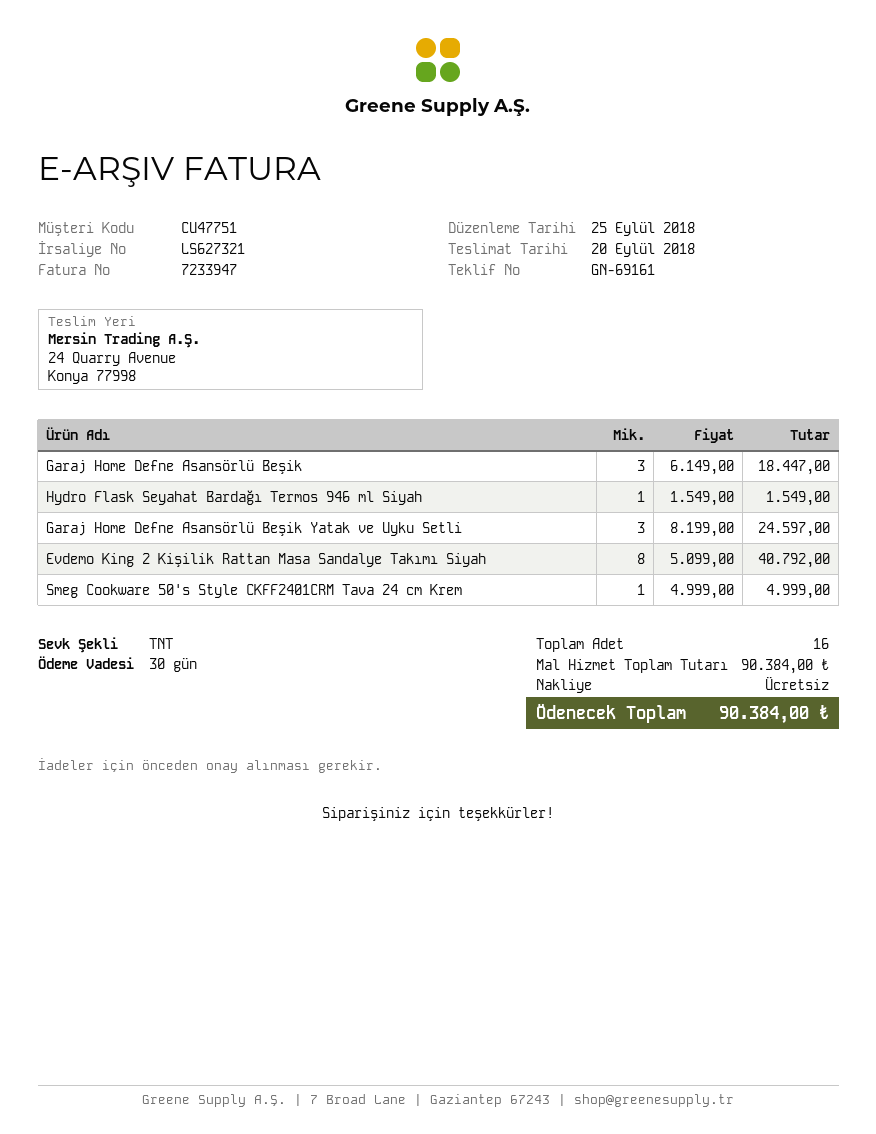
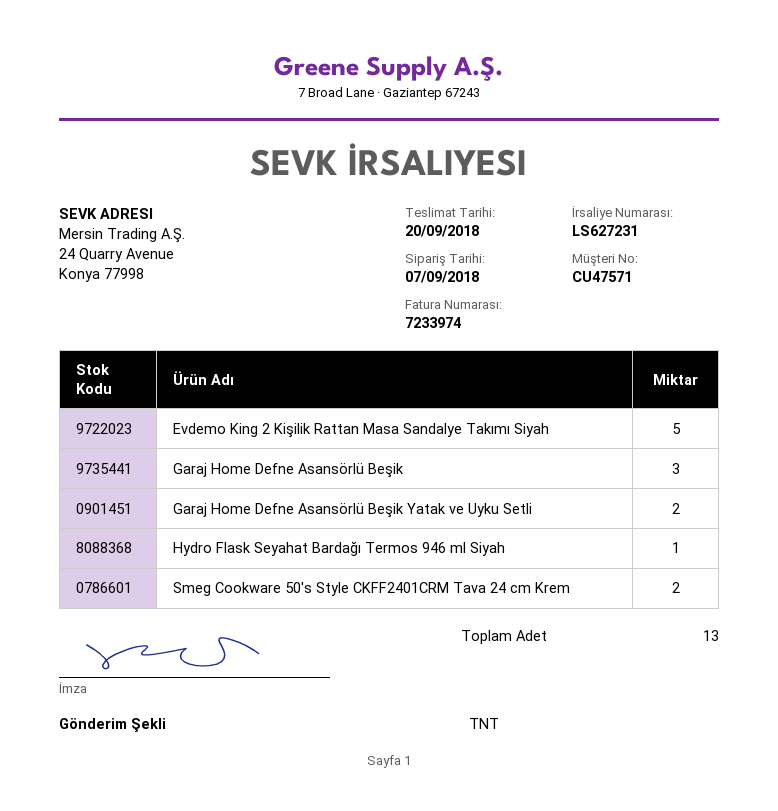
delivery note number: LS627321 -> LS627231
invoice number: 7233947 -> 7233974
customer number: CU47751 -> CU47571
Garaj Home Defne Asansörlü Beşik Yatak ve Uyku Setli: 3 -> 2
Evdemo King 2 Kişilik Rattan Masa Sandalye Takımı Siyah: 8 -> 5
Smeg Cookware 50's Style CKFF2401CRM Tava 24 cm Krem: 1 -> 2
total quantity: 16 -> 13

